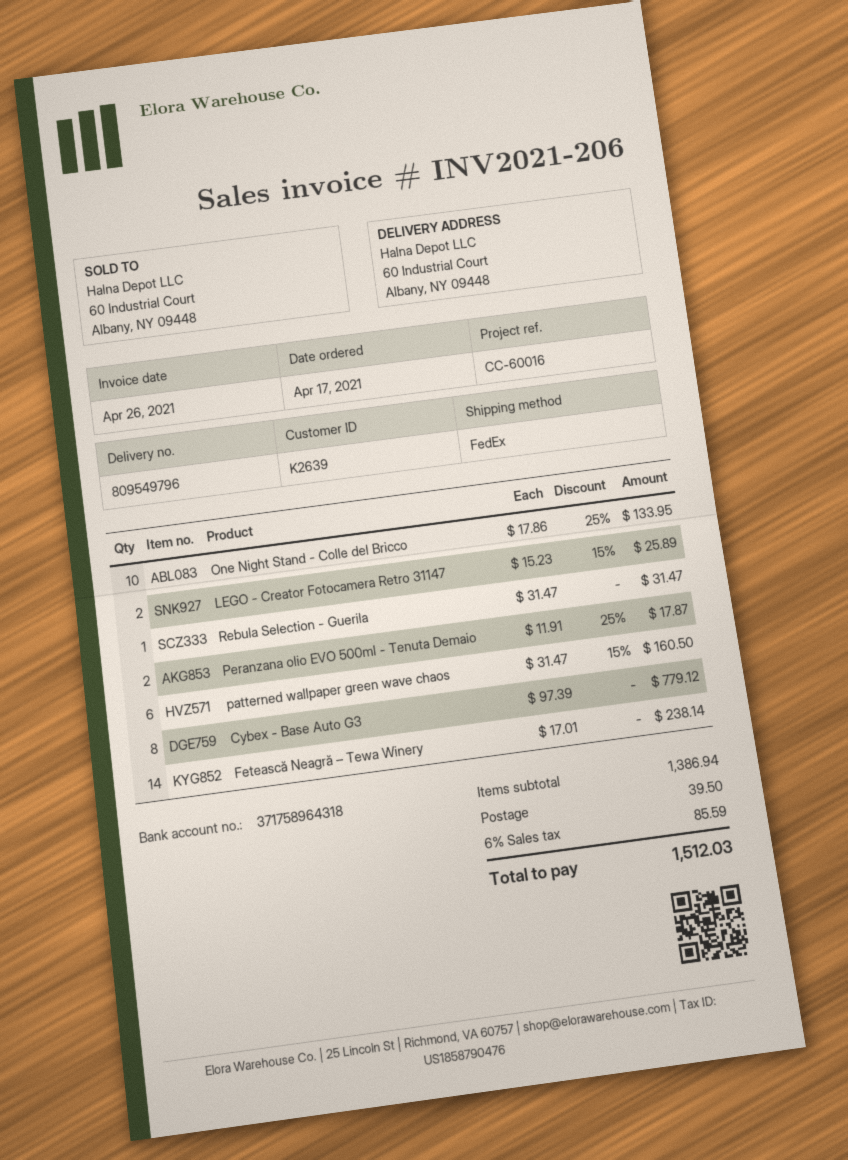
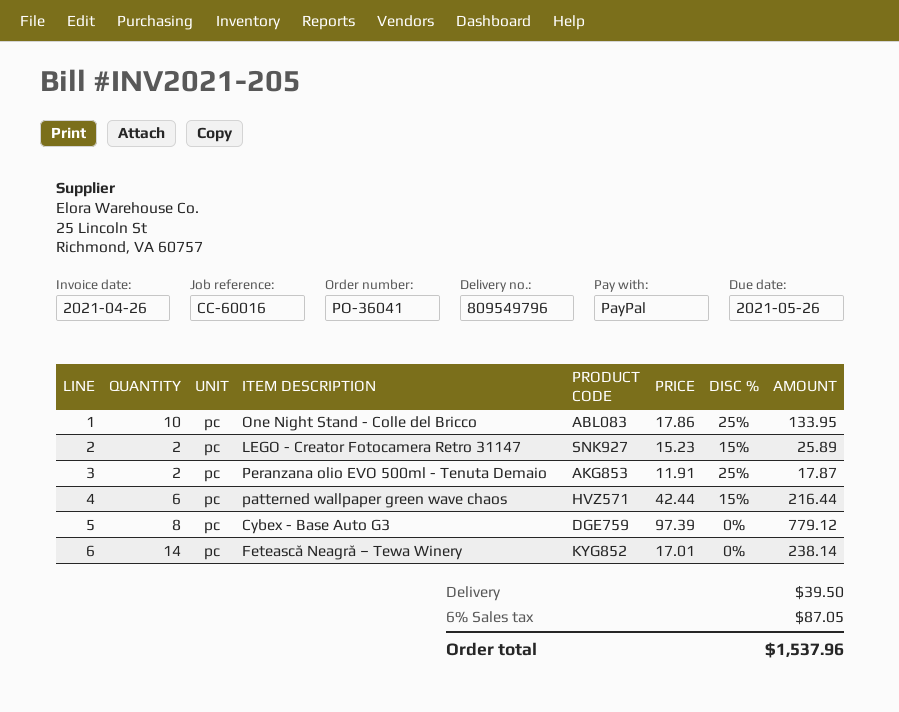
invoice number: INV2021-206 -> INV2021-205
Rebula Selection - Guerila: 1 x 31.47 = 31.47 -> none
patterned wallpaper green wave chaos: 6 x 31.47 - 15% = 160.50 -> 6 x 42.44 - 15% = 216.44
tax: 6% = 85.59 -> 6% = 87.05
total: 1512.03 -> 1537.96

